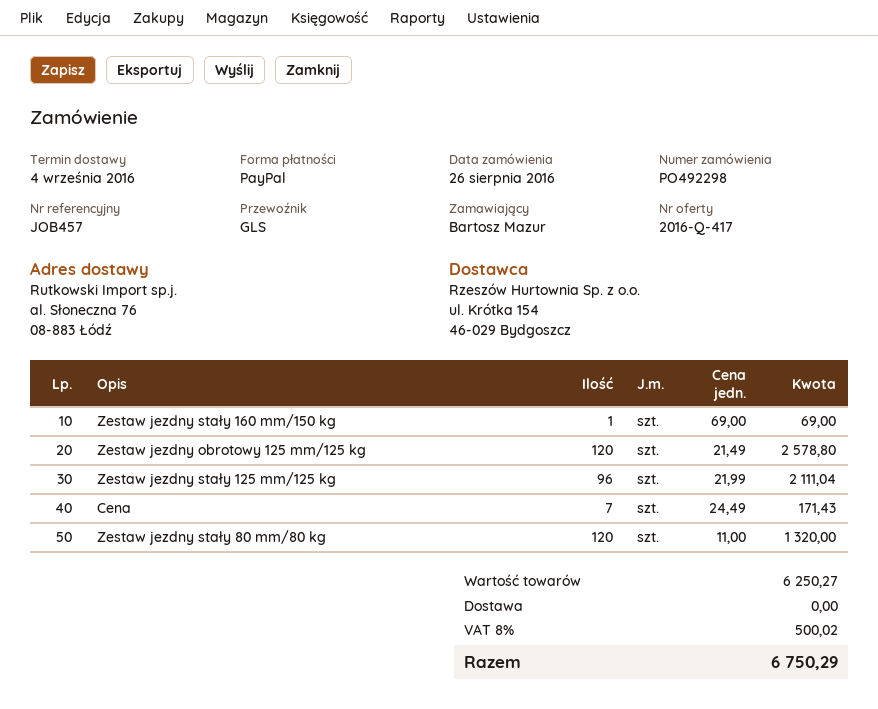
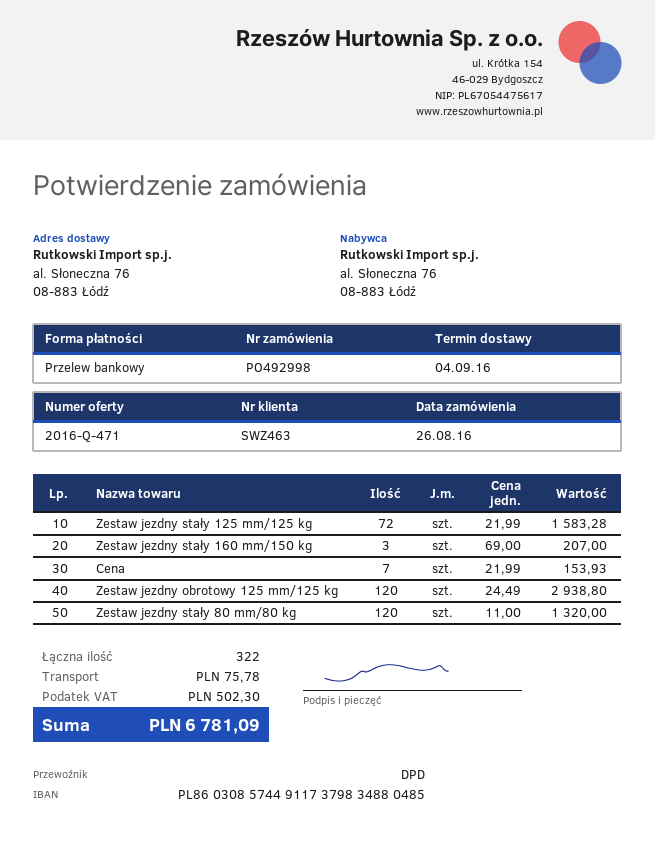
quote number: 2016-Q-417 -> 2016-Q-471
order number: PO492298 -> PO492998
payment method: PayPal -> bank transfer
shipping method: GLS -> DPD
Zestaw jezdny stały 160 mm/150 kg: 1 x 69.00 = 69.00 -> 3 x 69.00 = 207.00
Zestaw jezdny obrotowy 125 mm/125 kg: 120 x 21.49 = 2578.80 -> 120 x 24.49 = 2938.80
Zestaw jezdny stały 125 mm/125 kg: 96 x 21.99 = 2111.04 -> 72 x 21.99 = 1583.28
Cena: 7 x 24.49 = 171.43 -> 7 x 21.99 = 153.93
shipping: 0.00 -> 75.78
tax: 500.02 -> 502.30
total: 6750.29 -> 6781.09

